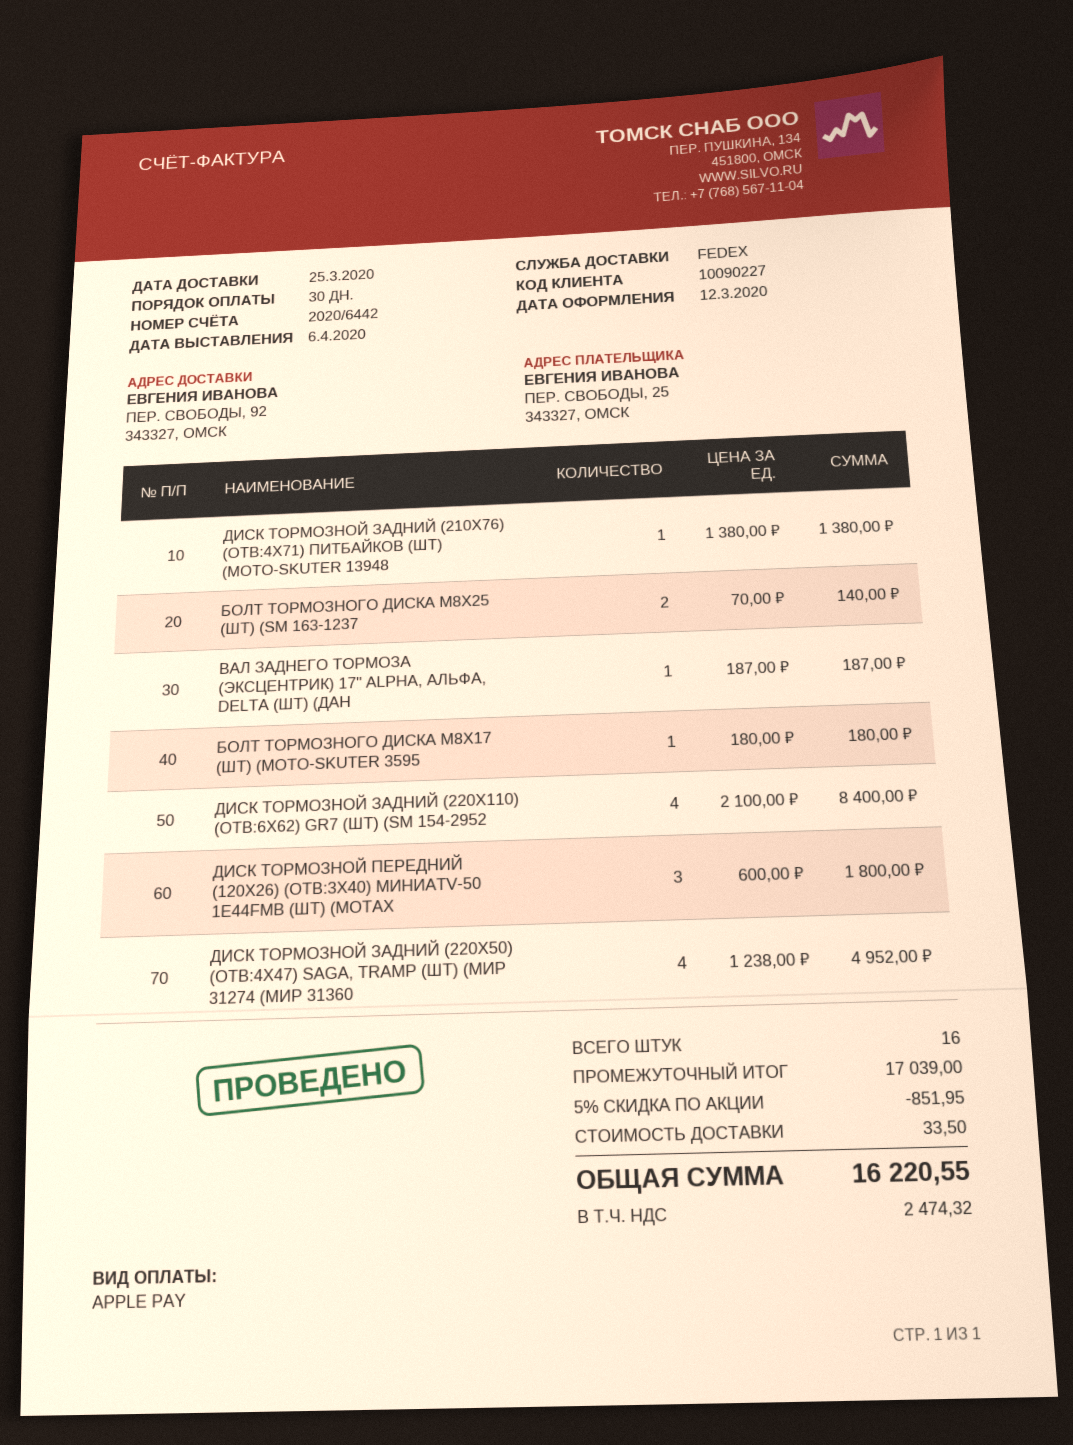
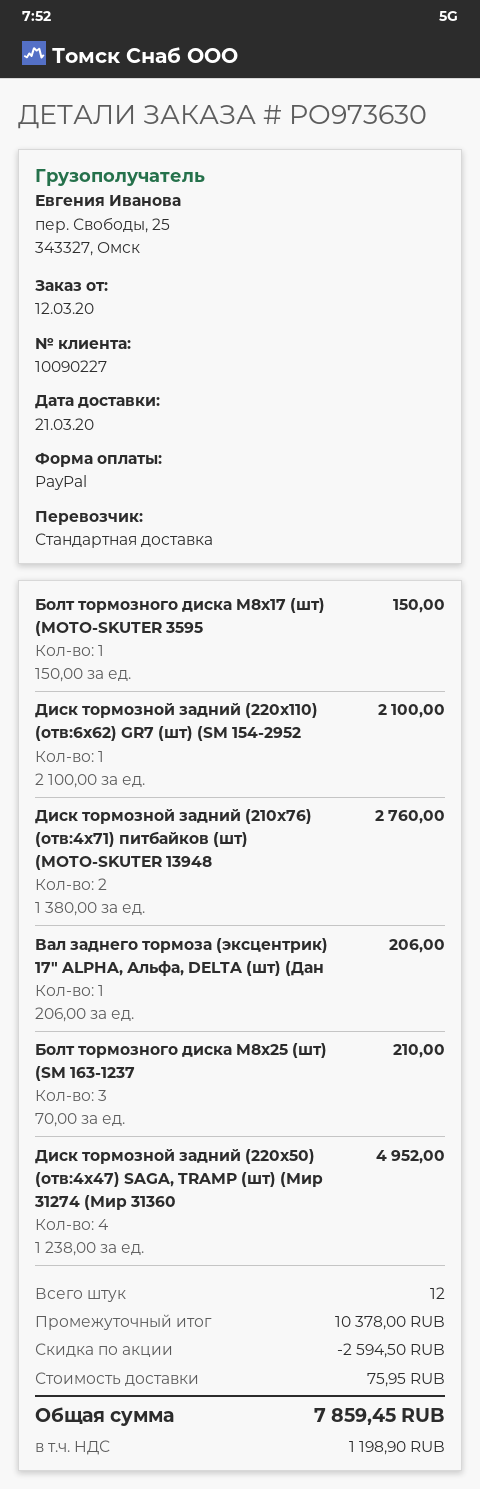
delivery date: 2020-03-25 -> 2020-03-21
payment method: Apple Pay -> PayPal
shipping method: FedEx -> standard
ship to: ПЕР. СВОБОДЫ, 92, 343327, ОМСК -> пер. Свободы, 25, 343327, Омск
ДИСК ТОРМОЗНОЙ ЗАДНИЙ (210X76) (ОТВ:4X71) ПИТБАЙКОВ (ШТ) (MOTO-SKUTER 13948: 1 x 1380.00 = 1380.00 -> 2 x 1380.00 = 2760.00
БОЛТ ТОРМОЗНОГО ДИСКА M8X25 (ШТ) (SM 163-1237: 2 x 70.00 = 140.00 -> 3 x 70.00 = 210.00
ВАЛ ЗАДНЕГО ТОРМОЗА (ЭКСЦЕНТРИК) 17" ALPHA, АЛЬФА, DELTA (ШТ) (ДАН: 1 x 187.00 = 187.00 -> 1 x 206.00 = 206.00
БОЛТ ТОРМОЗНОГО ДИСКА M8X17 (ШТ) (MOTO-SKUTER 3595: 1 x 180.00 = 180.00 -> 1 x 150.00 = 150.00
ДИСК ТОРМОЗНОЙ ЗАДНИЙ (220X110) (ОТВ:6X62) GR7 (ШТ) (SM 154-2952: 4 x 2100.00 = 8400.00 -> 1 x 2100.00 = 2100.00
ДИСК ТОРМОЗНОЙ ПЕРЕДНИЙ (120X26) (ОТВ:3X40) МИНИATV-50 1E44FMB (ШТ) (MOTAX: 3 x 600.00 = 1800.00 -> none
total quantity: 16 -> 12
subtotal: 17039.00 -> 10378.00
discount: 851.95 -> 2594.50
shipping: 33.50 -> 75.95
tax: 2474.32 -> 1198.90
total: 16220.55 -> 7859.45

